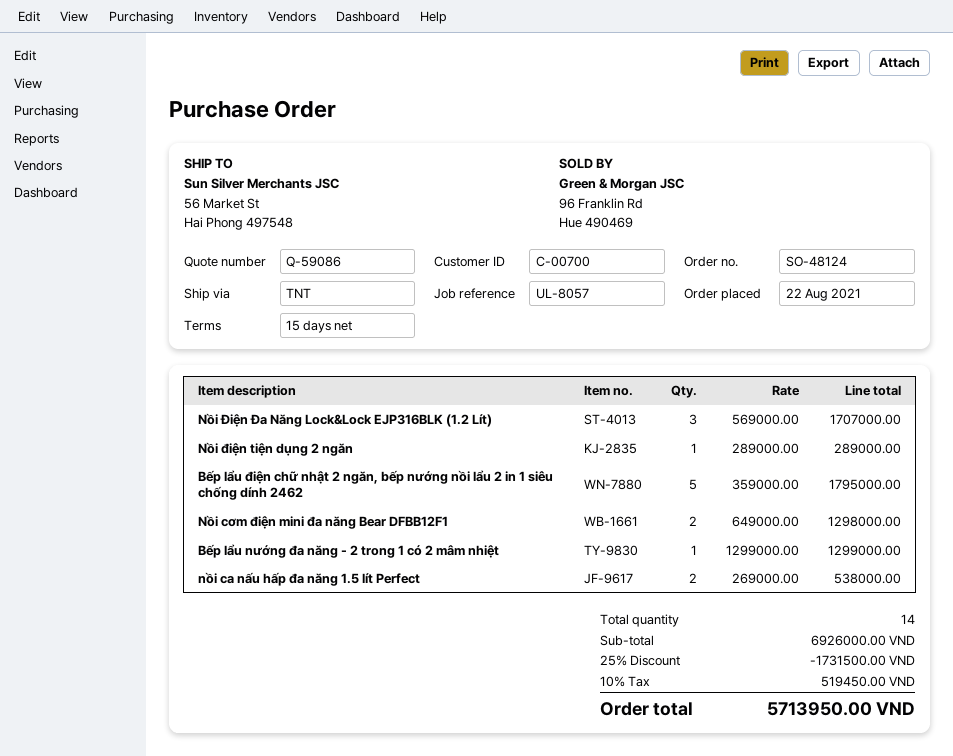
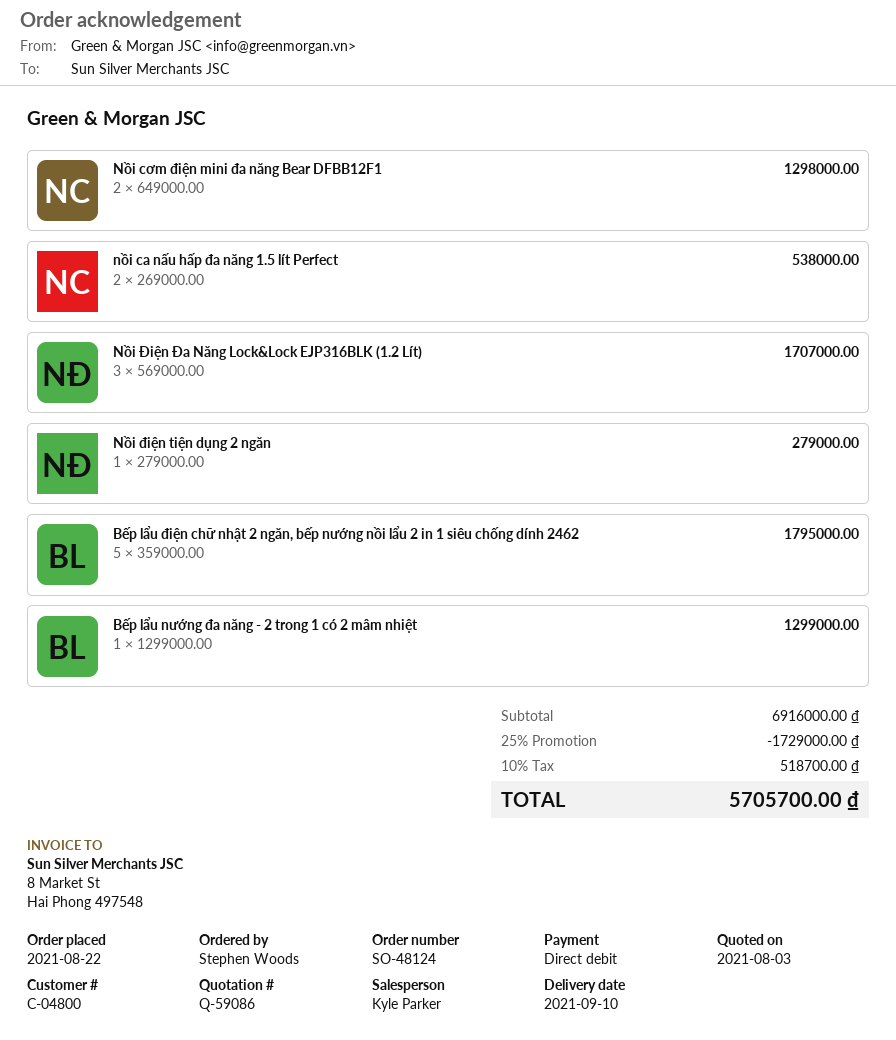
customer number: C-00700 -> C-04800
Nồi điện tiện dụng 2 ngăn: 1 x 289000.00 = 289000.00 -> 1 x 279000.00 = 279000.00
subtotal: 6926000.00 -> 6916000.00
discount: 25% = 1731500.00 -> 25% = 1729000.00
tax: 10% = 519450.00 -> 10% = 518700.00
total: 5713950.00 -> 5705700.00

